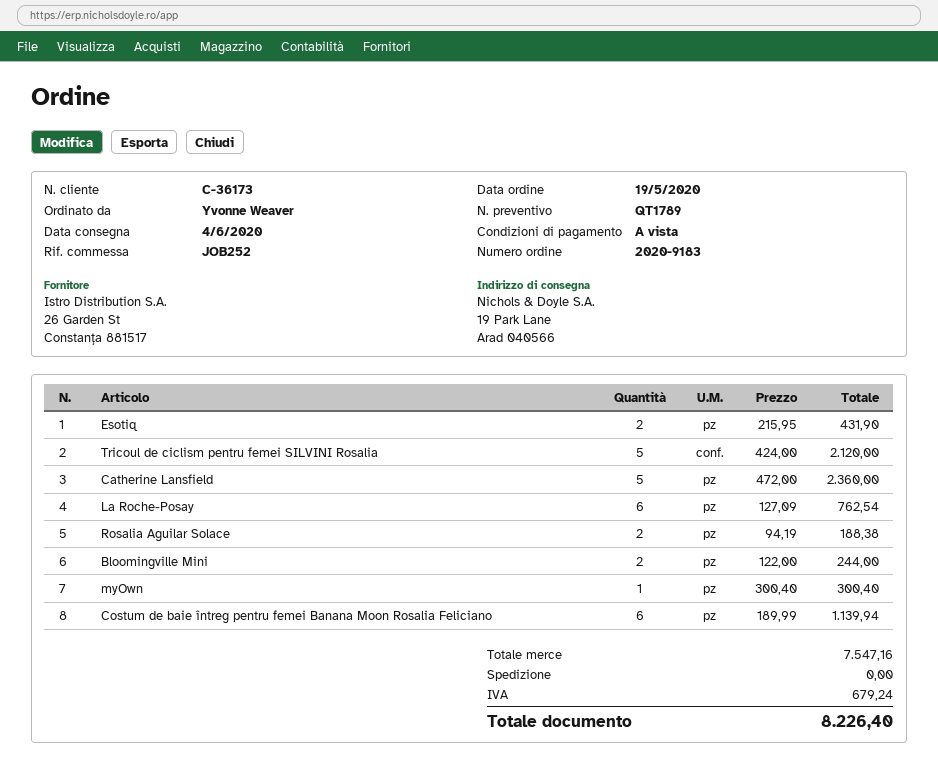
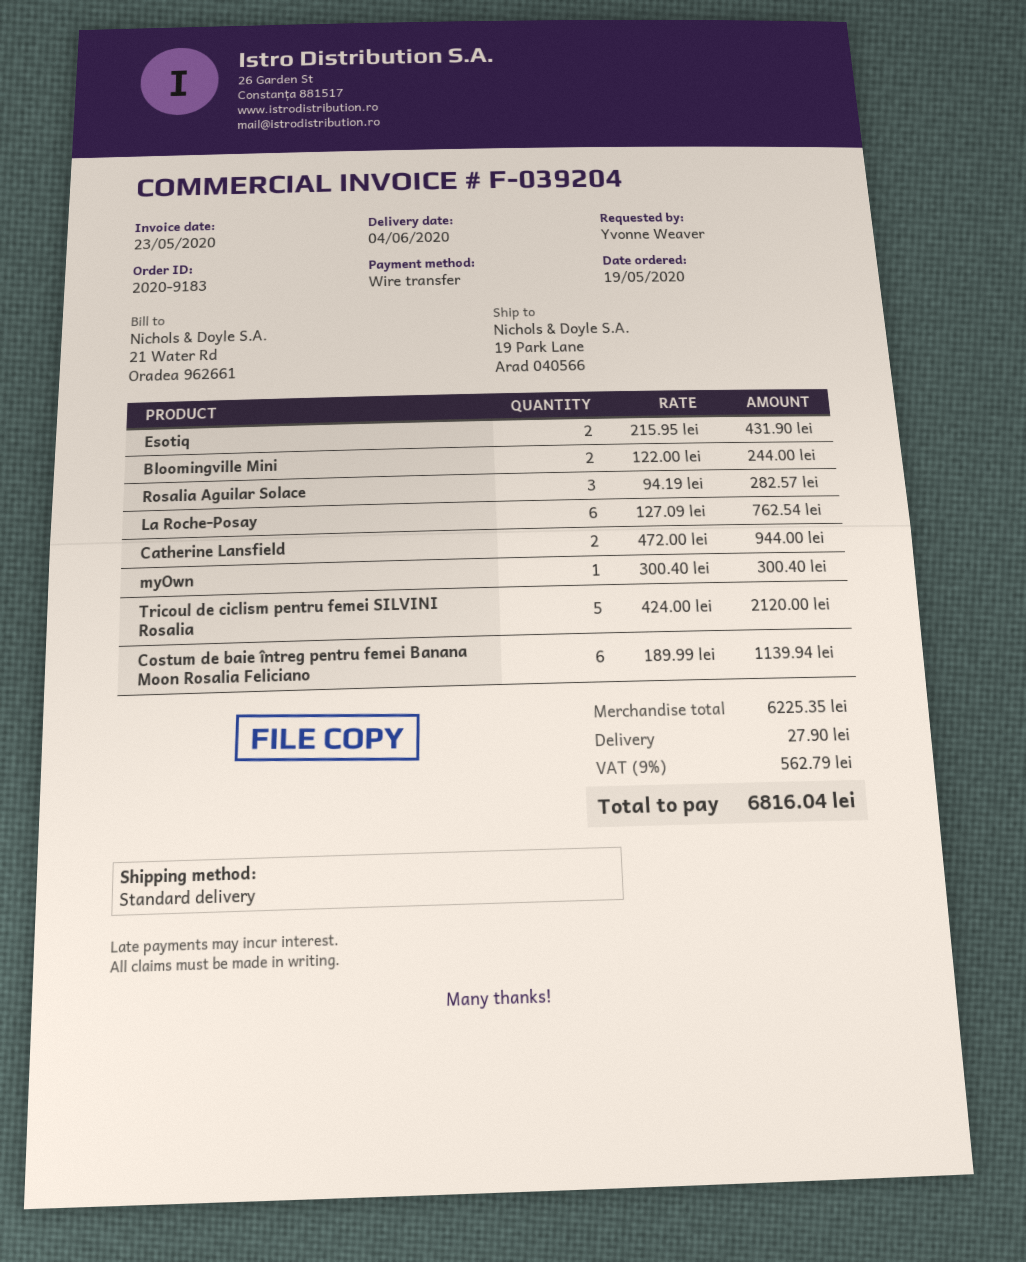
Catherine Lansfield: 5 x 472.00 = 2360.00 -> 2 x 472.00 = 944.00
Rosalia Aguilar Solace: 2 x 94.19 = 188.38 -> 3 x 94.19 = 282.57
subtotal: 7547.16 -> 6225.35
shipping: 0.00 -> 27.90
tax: 679.24 -> 562.79
total: 8226.40 -> 6816.04

